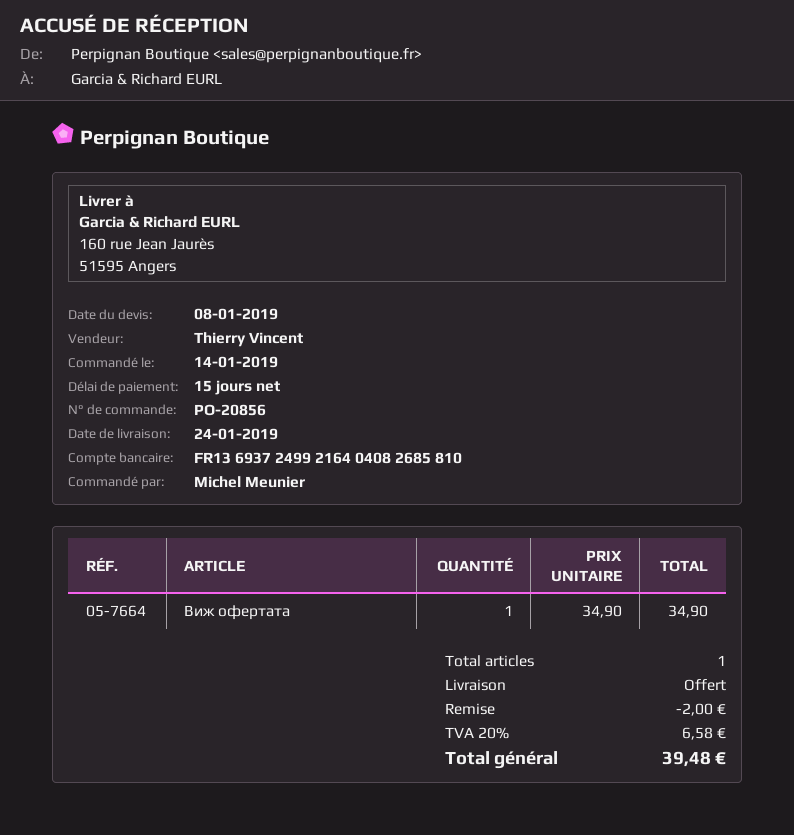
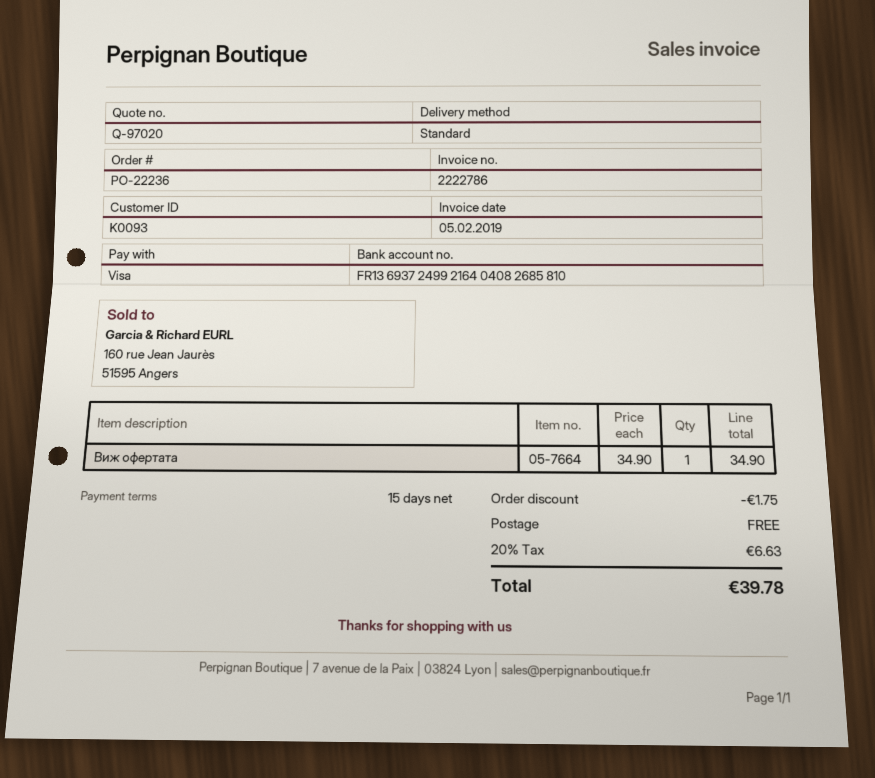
order number: PO-20856 -> PO-22236
discount: 2.00 -> 1.75
tax: 20% = 6.58 -> 20% = 6.63
total: 39.48 -> 39.78

